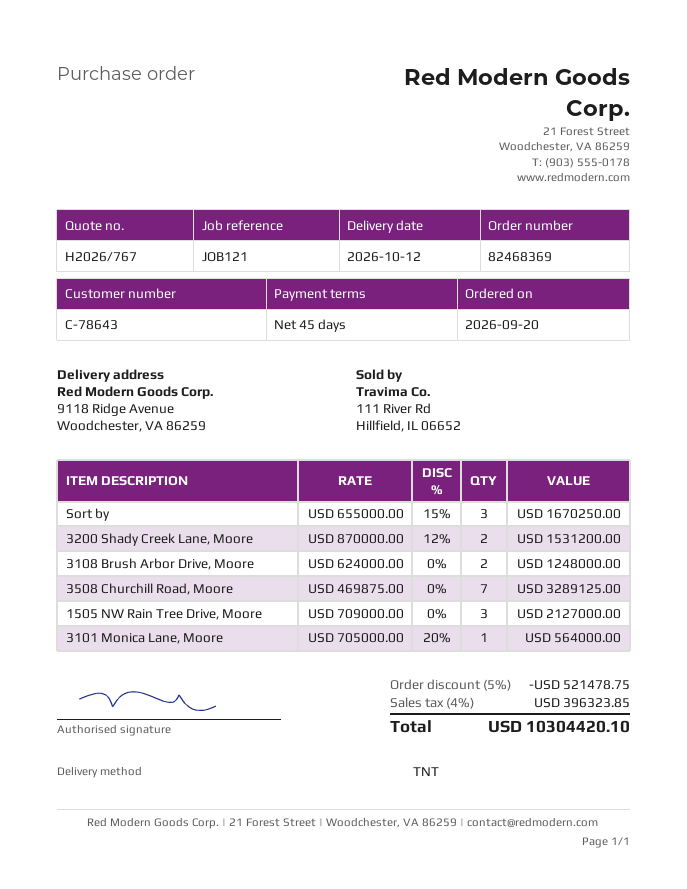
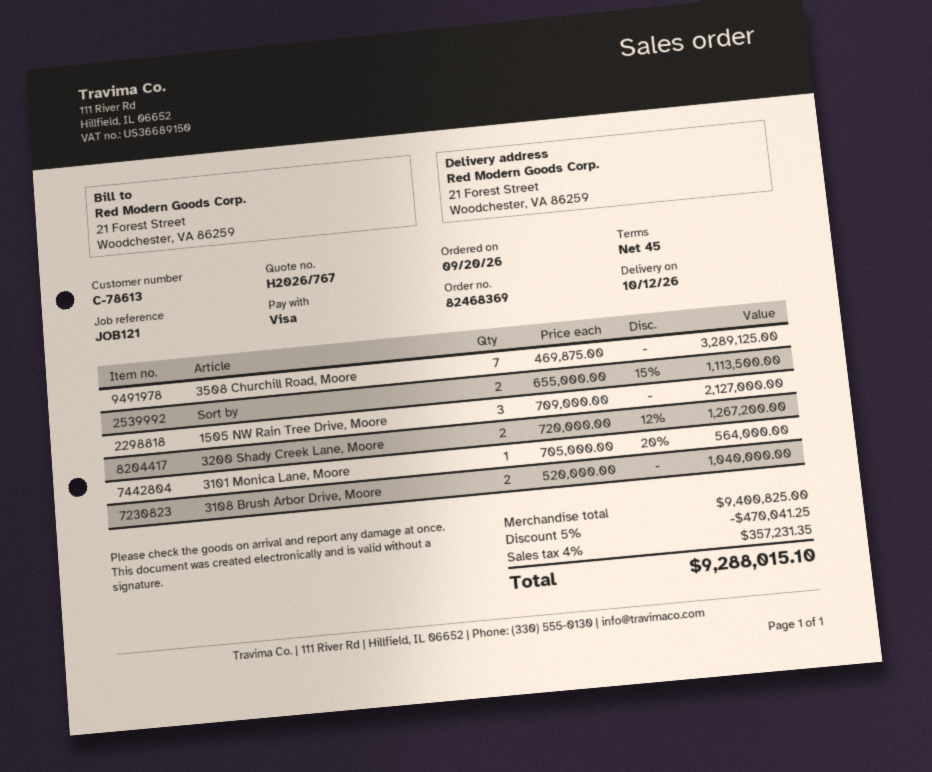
customer number: C-78643 -> C-78613
ship to: 9118 Ridge Avenue, Woodchester, VA 86259 -> 21 Forest Street, Woodchester, VA 86259
Sort by: 3 x 655000.00 - 15% = 1670250.00 -> 2 x 655000.00 - 15% = 1113500.00
3200 Shady Creek Lane, Moore: 2 x 870000.00 - 12% = 1531200.00 -> 2 x 720000.00 - 12% = 1267200.00
3108 Brush Arbor Drive, Moore: 2 x 624000.00 = 1248000.00 -> 2 x 520000.00 = 1040000.00
discount: 5% = 521478.75 -> 5% = 470041.25
tax: 4% = 396323.85 -> 4% = 357231.35
total: 10304420.10 -> 9288015.10

